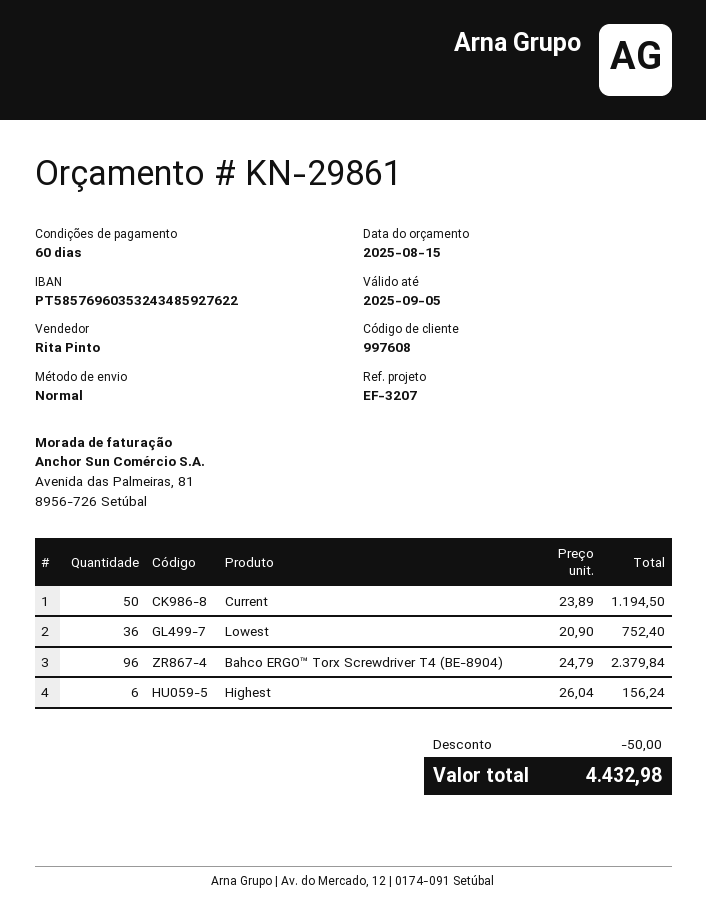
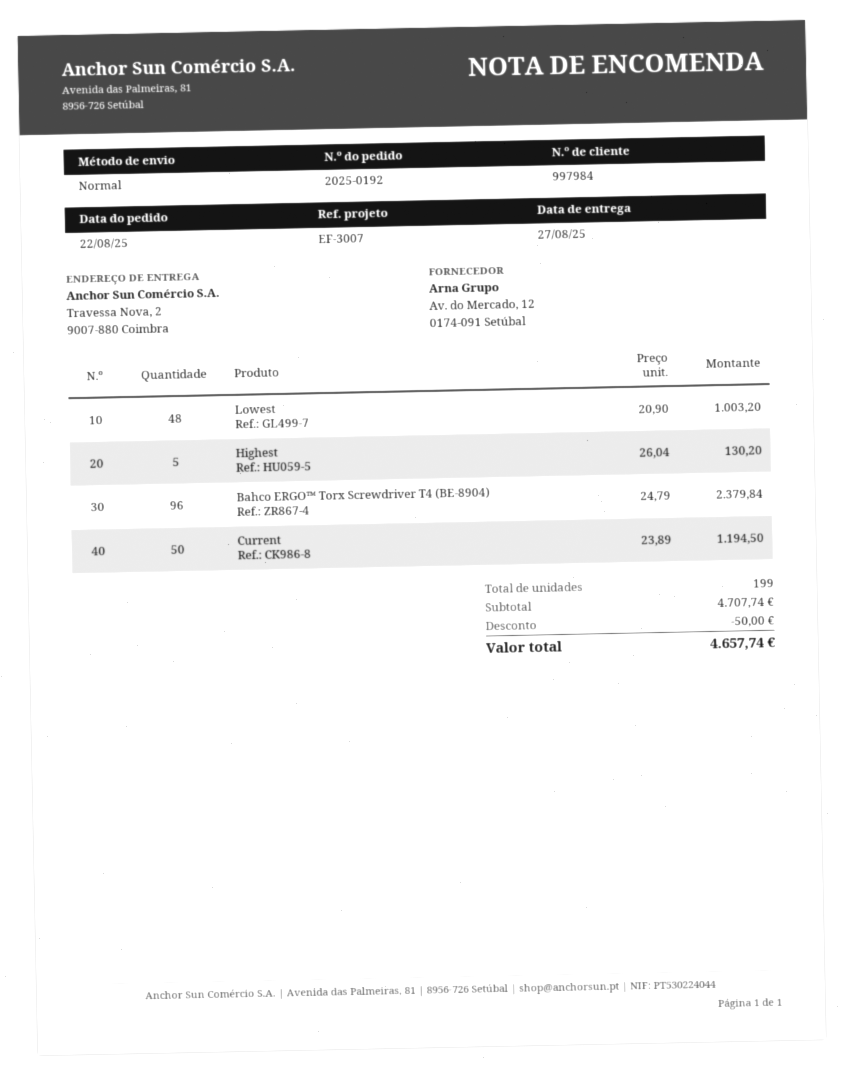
customer number: 997608 -> 997984
reference: EF-3207 -> EF-3007
Lowest: 36 x 20.90 = 752.40 -> 48 x 20.90 = 1003.20
Highest: 6 x 26.04 = 156.24 -> 5 x 26.04 = 130.20
total: 4432.98 -> 4657.74

